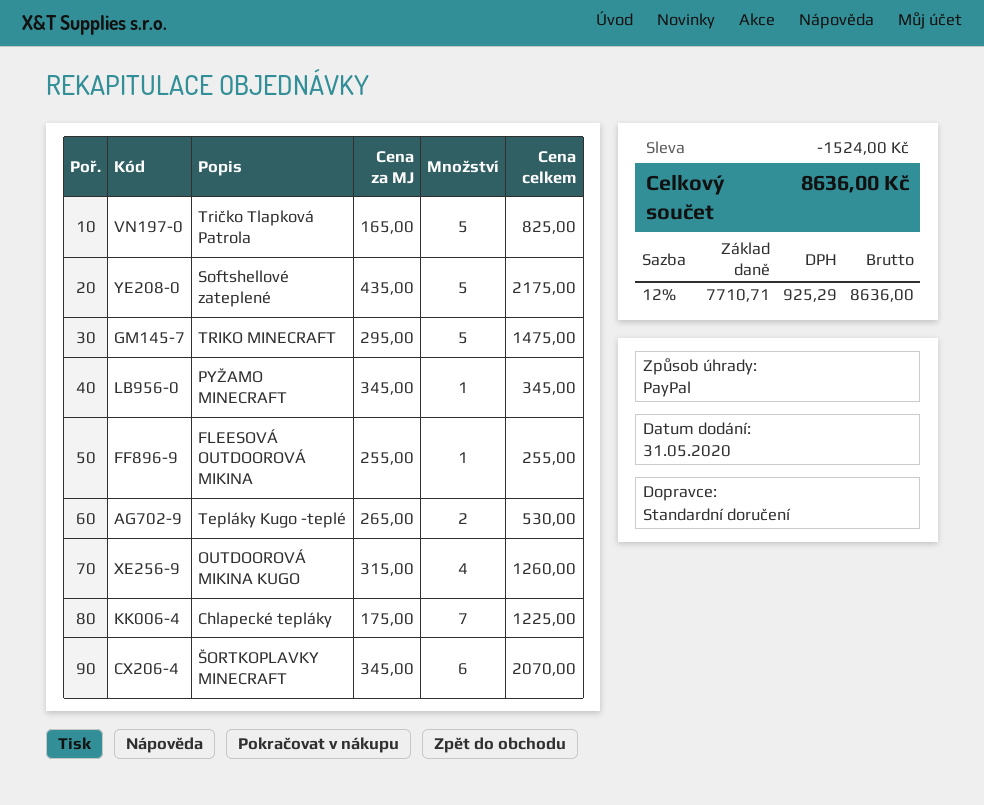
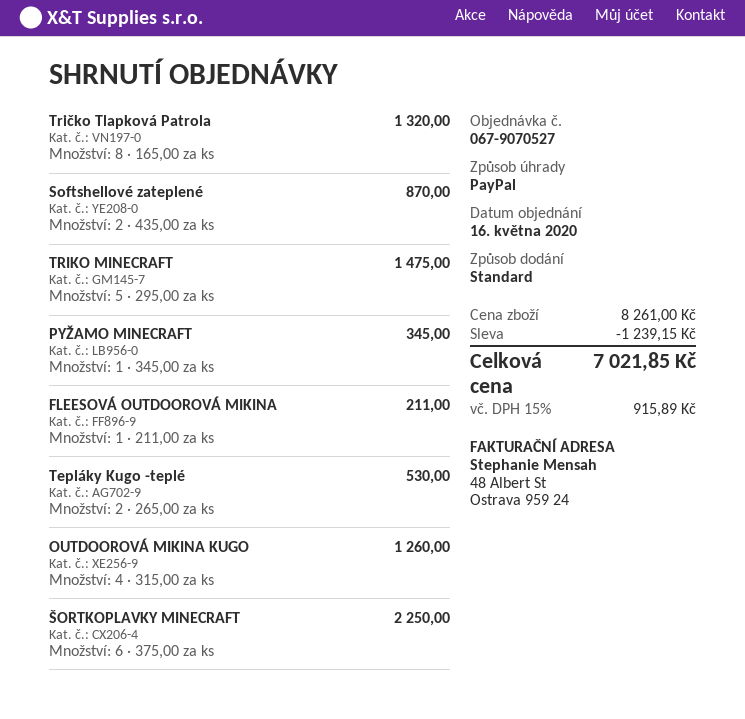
Tričko Tlapková Patrola: 5 x 165.00 = 825.00 -> 8 x 165.00 = 1320.00
Softshellové zateplené: 5 x 435.00 = 2175.00 -> 2 x 435.00 = 870.00
FLEESOVÁ OUTDOOROVÁ MIKINA: 1 x 255.00 = 255.00 -> 1 x 211.00 = 211.00
Chlapecké tepláky: 7 x 175.00 = 1225.00 -> none
ŠORTKOPLAVKY MINECRAFT: 6 x 345.00 = 2070.00 -> 6 x 375.00 = 2250.00
discount: 1524.00 -> 1239.15
tax: 12% = 925.29 -> 15% = 915.89
total: 8636.00 -> 7021.85

